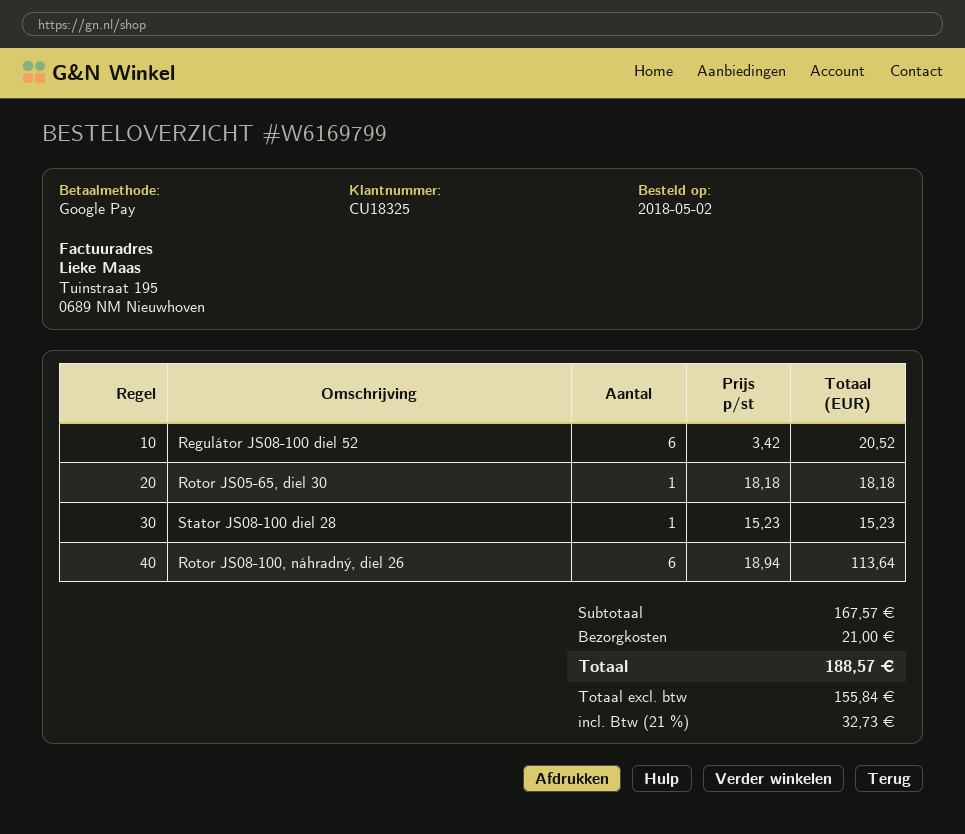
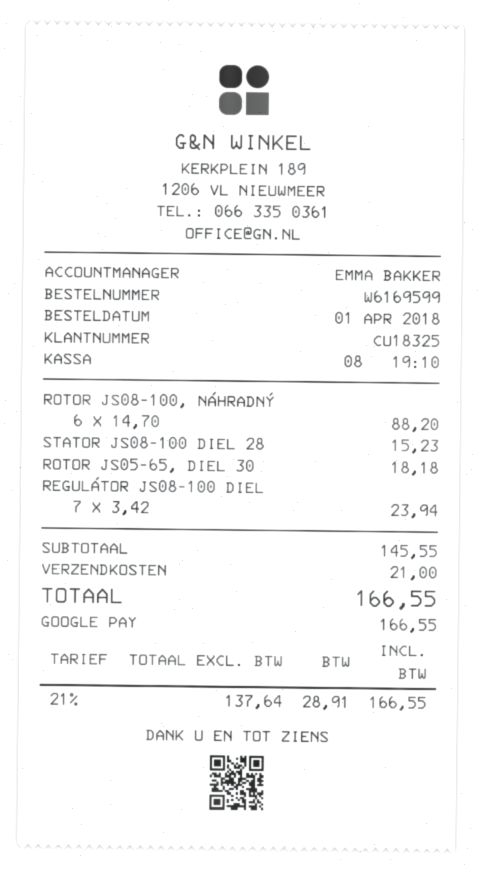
order number: W6169799 -> W6169599
order date: 2018-05-02 -> 2018-04-01
Regulátor JS08-100 diel 52: 6 x 3.42 = 20.52 -> 7 x 3.42 = 23.94
Rotor JS08-100, náhradný, diel 26: 6 x 18.94 = 113.64 -> 6 x 14.70 = 88.20
subtotal: 167.57 -> 145.55
net: 155.84 -> 137.64
tax: 21% = 32.73 -> 21% = 28.91
total: 188.57 -> 166.55

